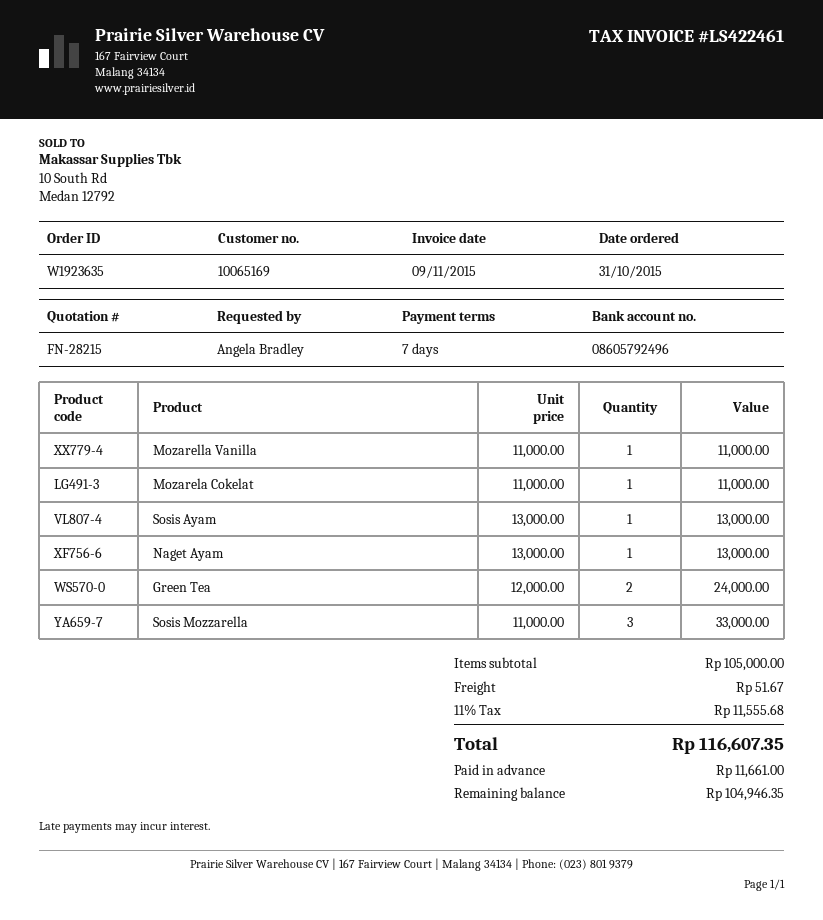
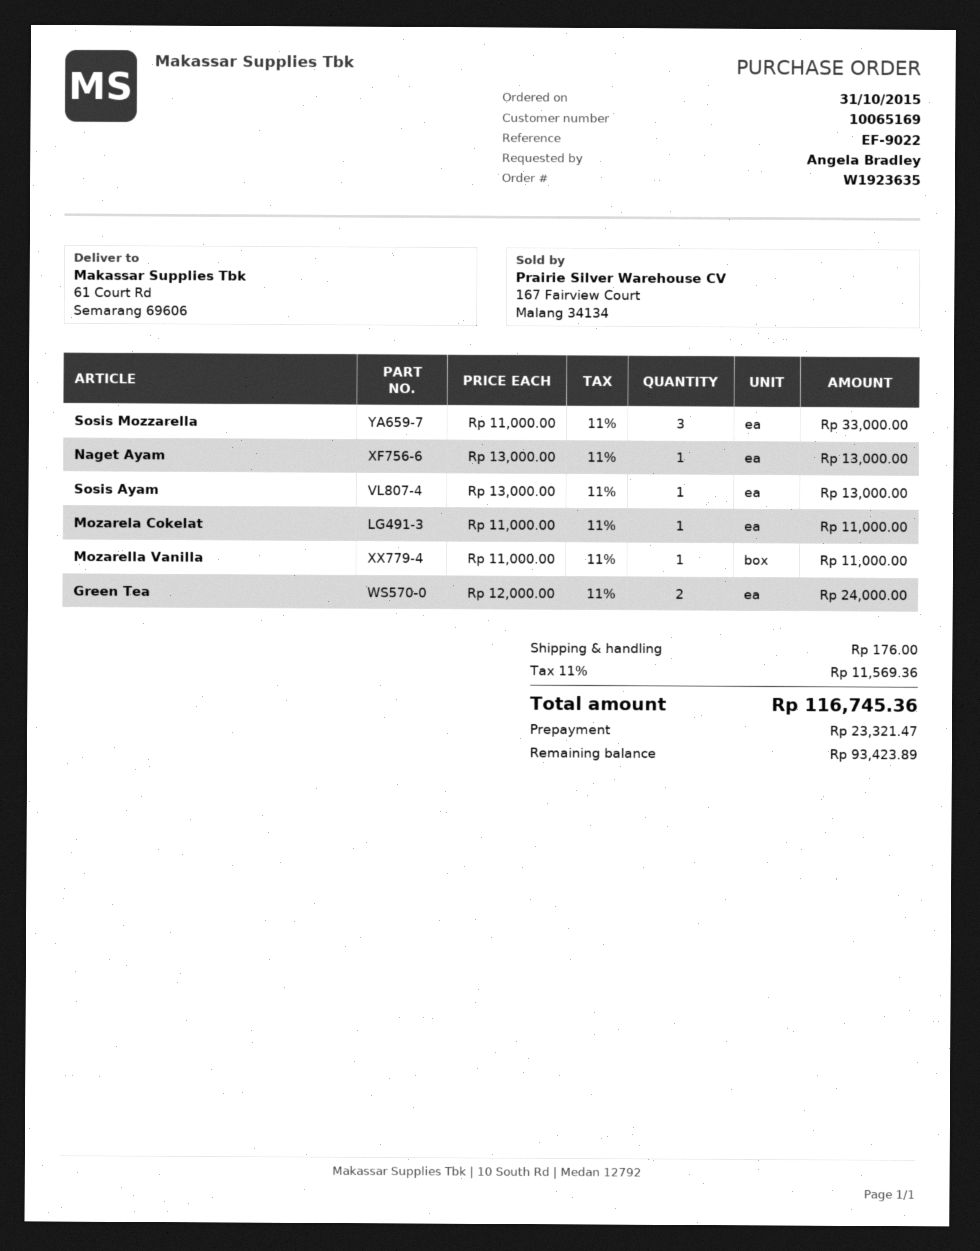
shipping: 51.67 -> 176.00
tax: 11% = 11555.68 -> 11% = 11569.36
total: 116607.35 -> 116745.36
deposit: 11661.00 -> 23321.47
balance: 104946.35 -> 93423.89

